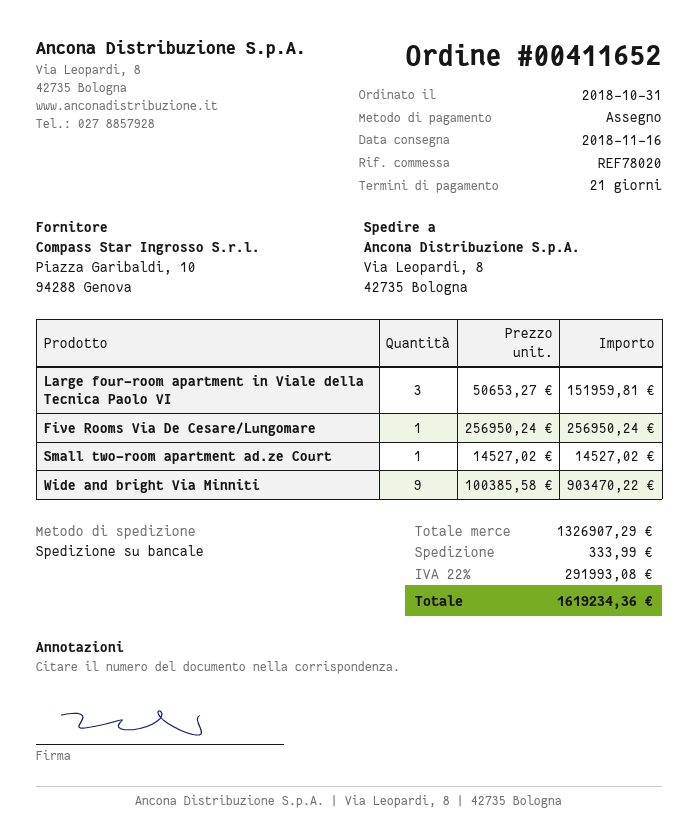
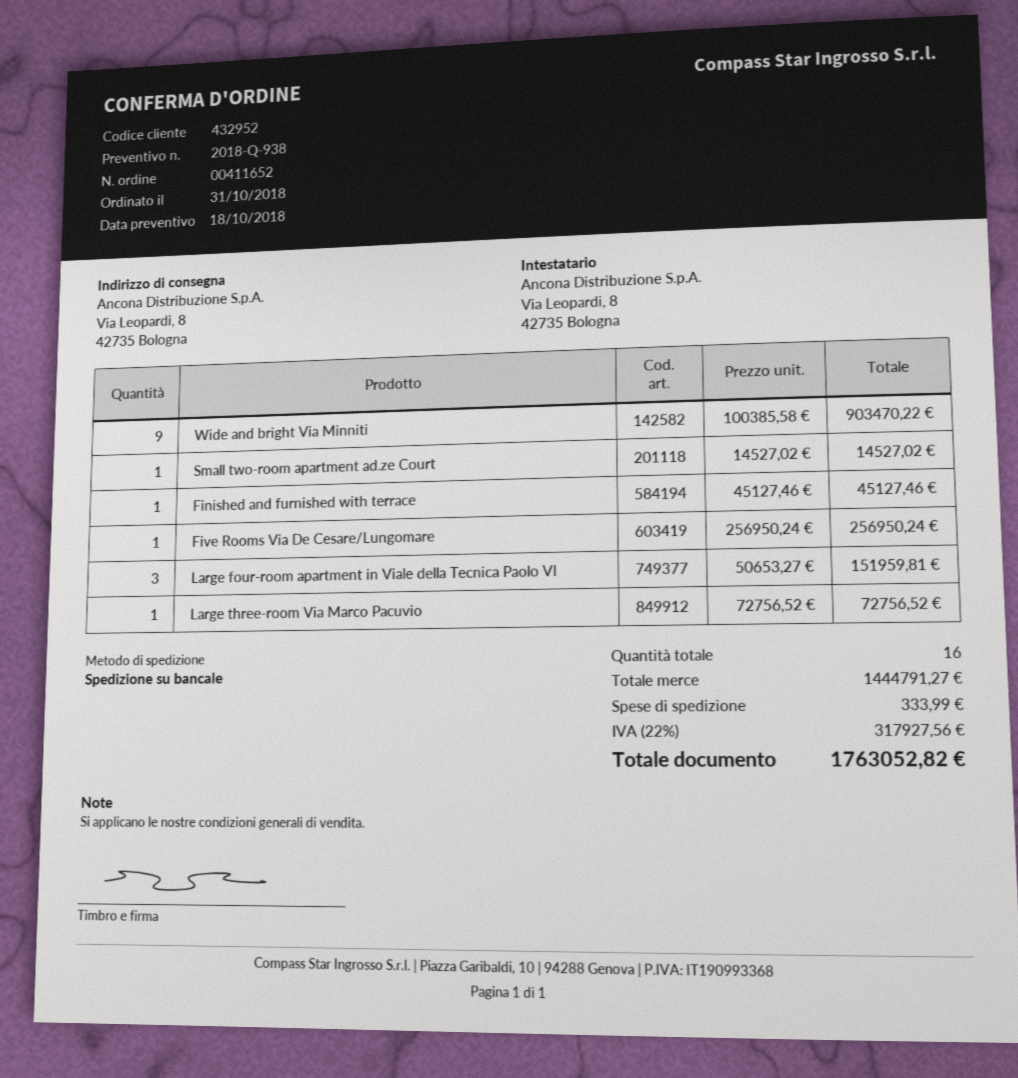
Finished and furnished with terrace: none -> 1 x 45127.46 = 45127.46
Large three-room Via Marco Pacuvio: none -> 1 x 72756.52 = 72756.52
subtotal: 1326907.29 -> 1444791.27
tax: 22% = 291993.08 -> 22% = 317927.56
total: 1619234.36 -> 1763052.82

